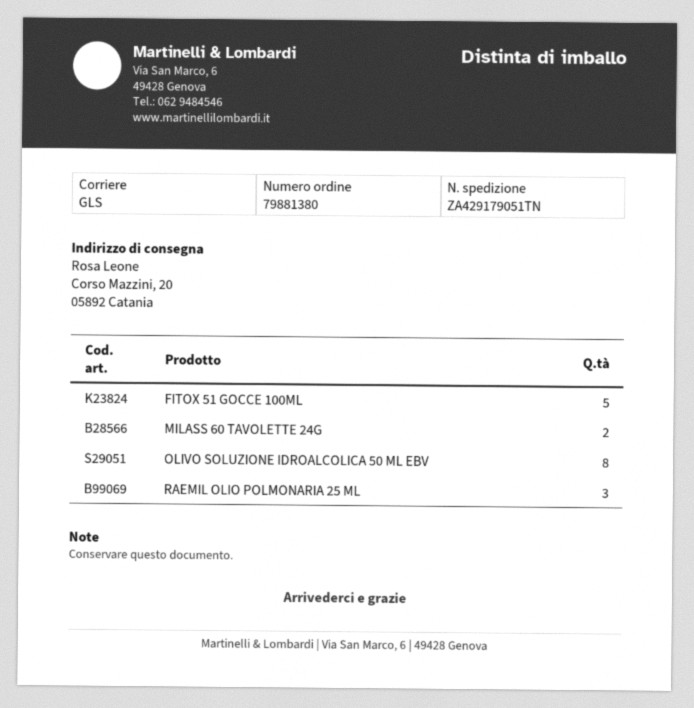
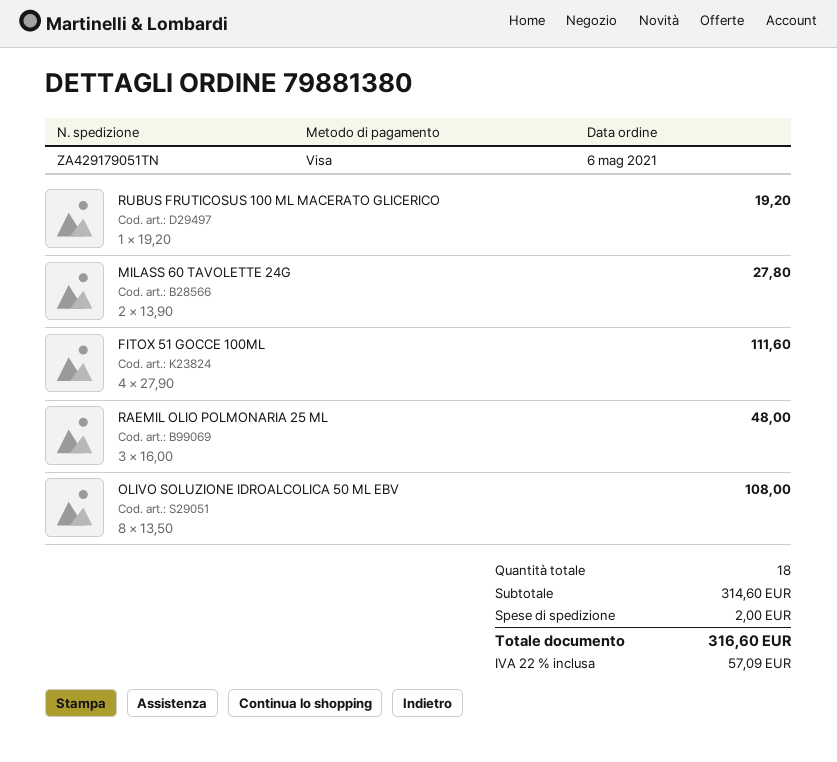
FITOX 51 GOCCE 100ML: 5 -> 4
RUBUS FRUTICOSUS 100 ML MACERATO GLICERICO: none -> 1

